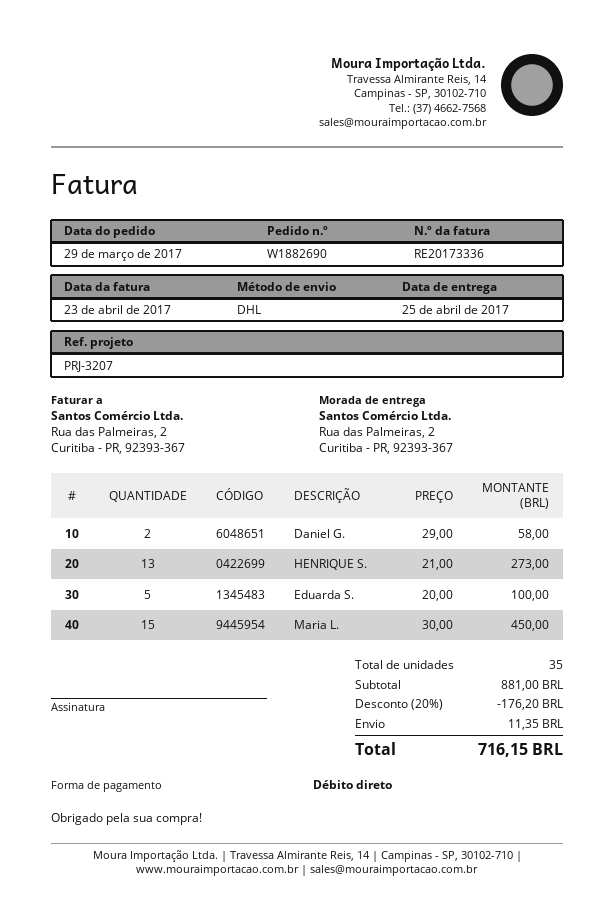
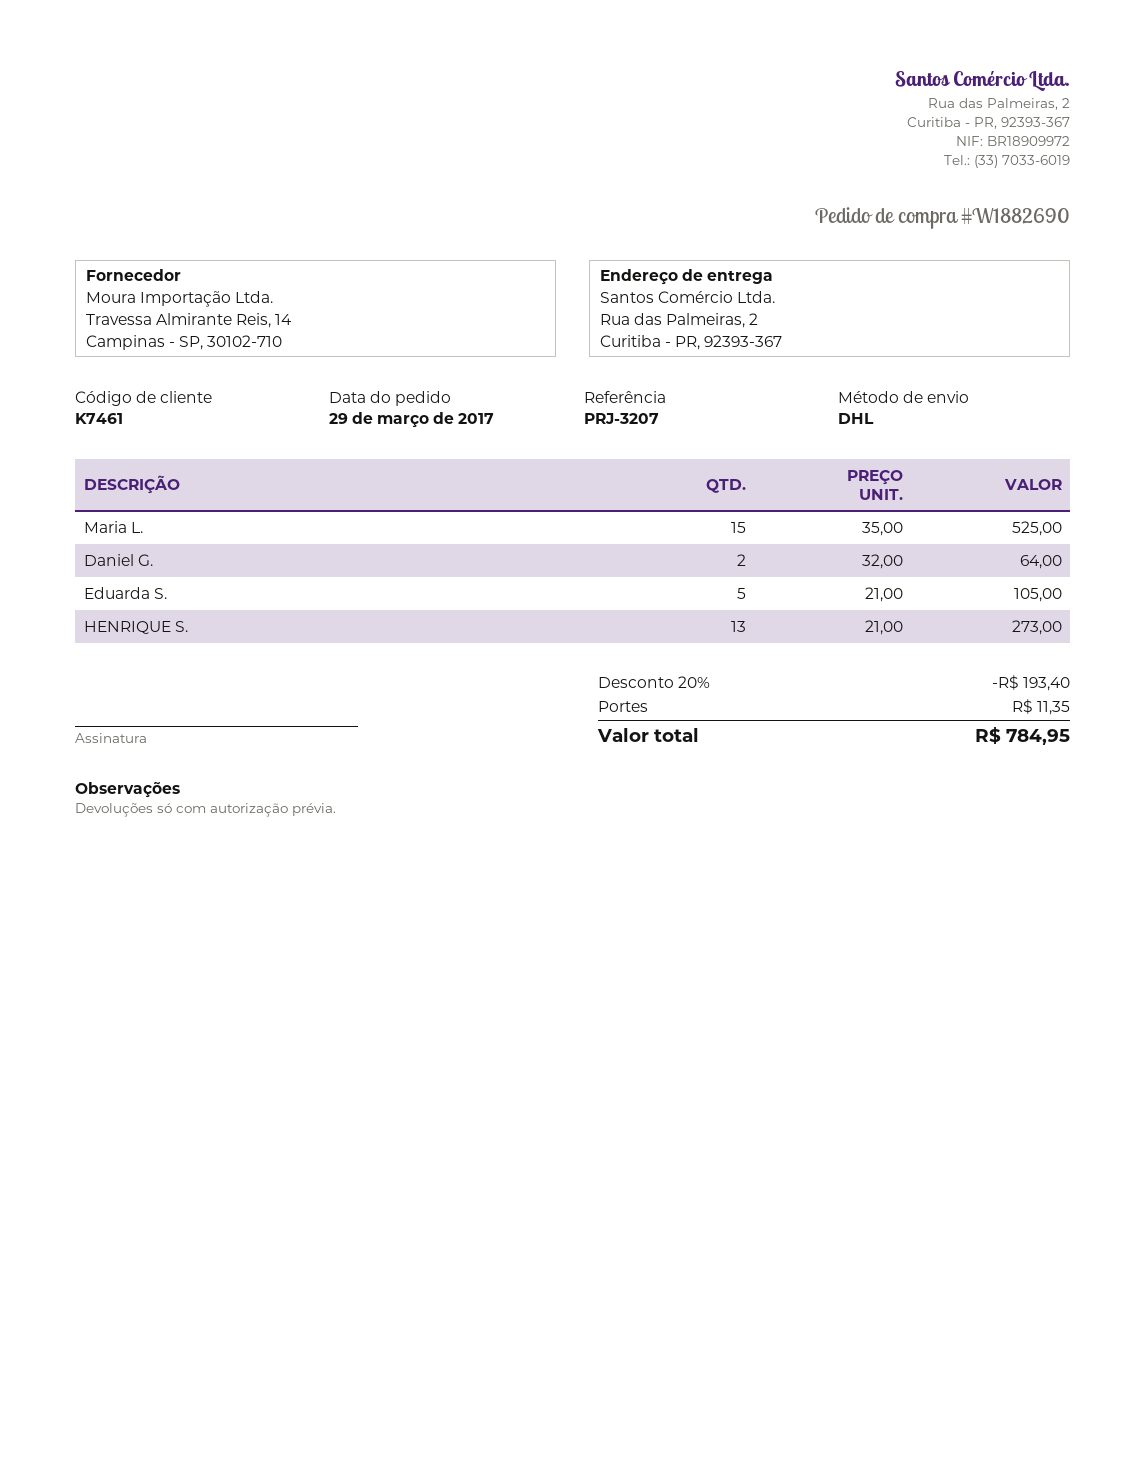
Daniel G.: 2 x 29.00 = 58.00 -> 2 x 32.00 = 64.00
Eduarda S.: 5 x 20.00 = 100.00 -> 5 x 21.00 = 105.00
Maria L.: 15 x 30.00 = 450.00 -> 15 x 35.00 = 525.00
discount: 20% = 176.20 -> 20% = 193.40
total: 716.15 -> 784.95

